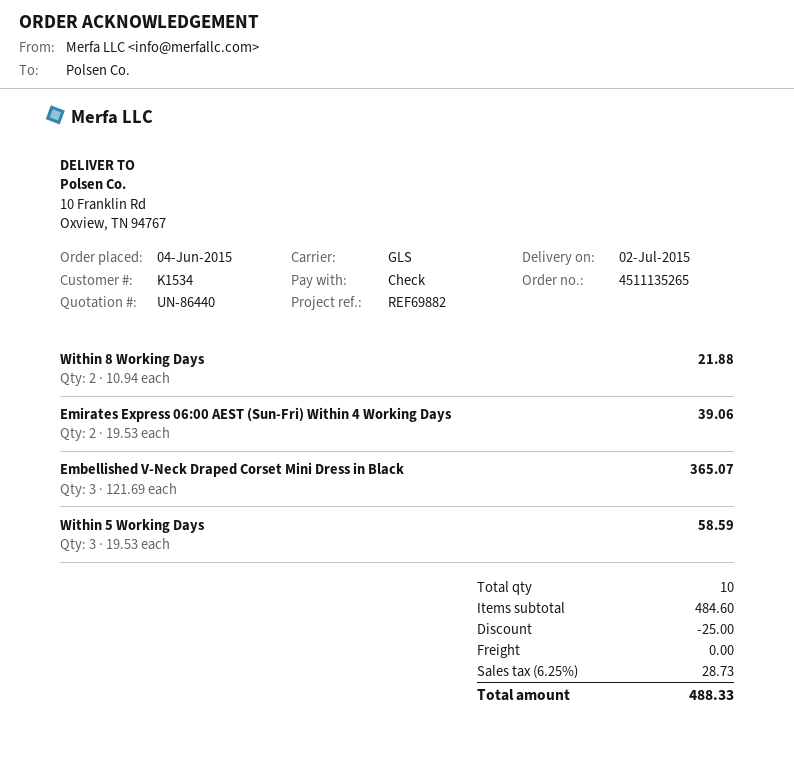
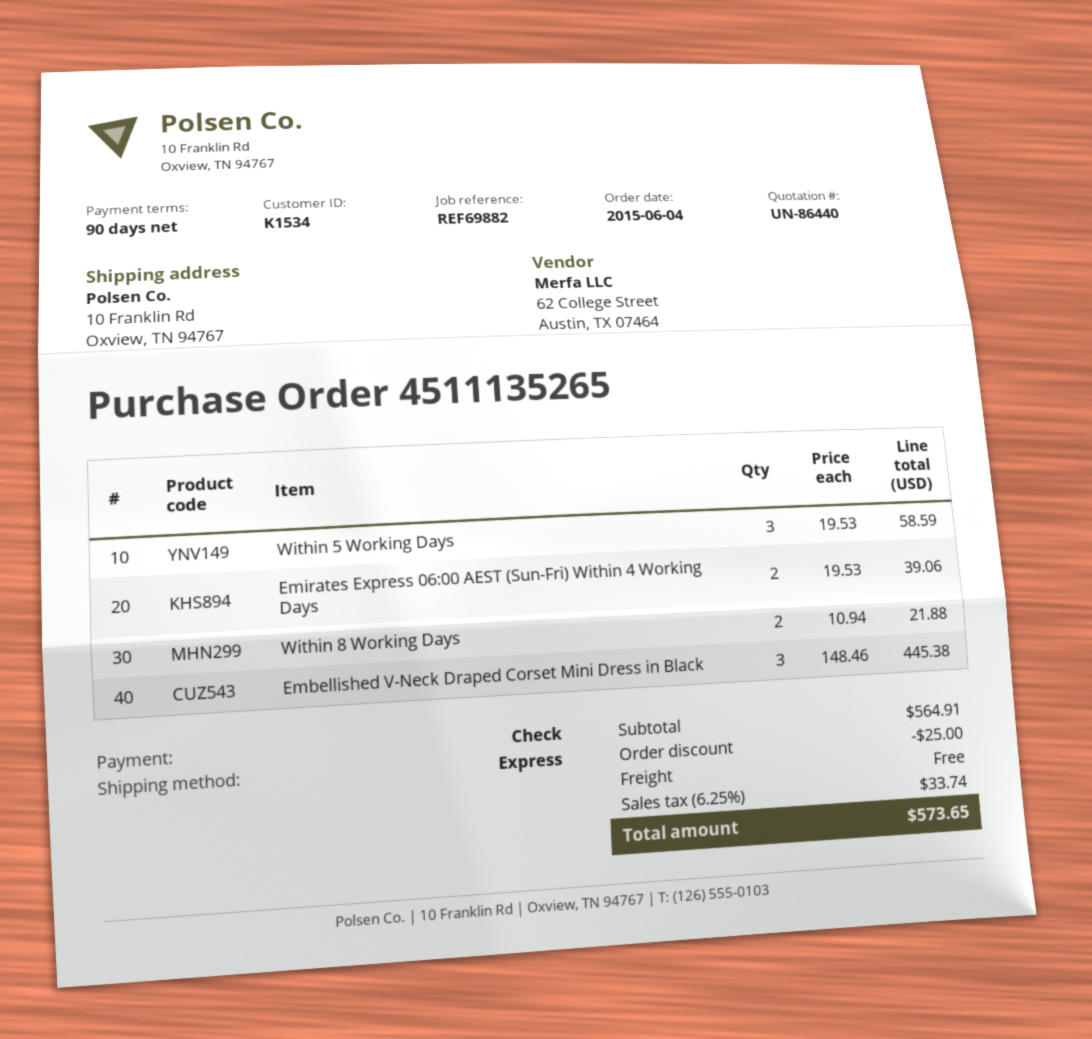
shipping method: GLS -> express
Embellished V-Neck Draped Corset Mini Dress in Black: 3 x 121.69 = 365.07 -> 3 x 148.46 = 445.38
subtotal: 484.60 -> 564.91
tax: 6.25% = 28.73 -> 6.25% = 33.74
total: 488.33 -> 573.65

